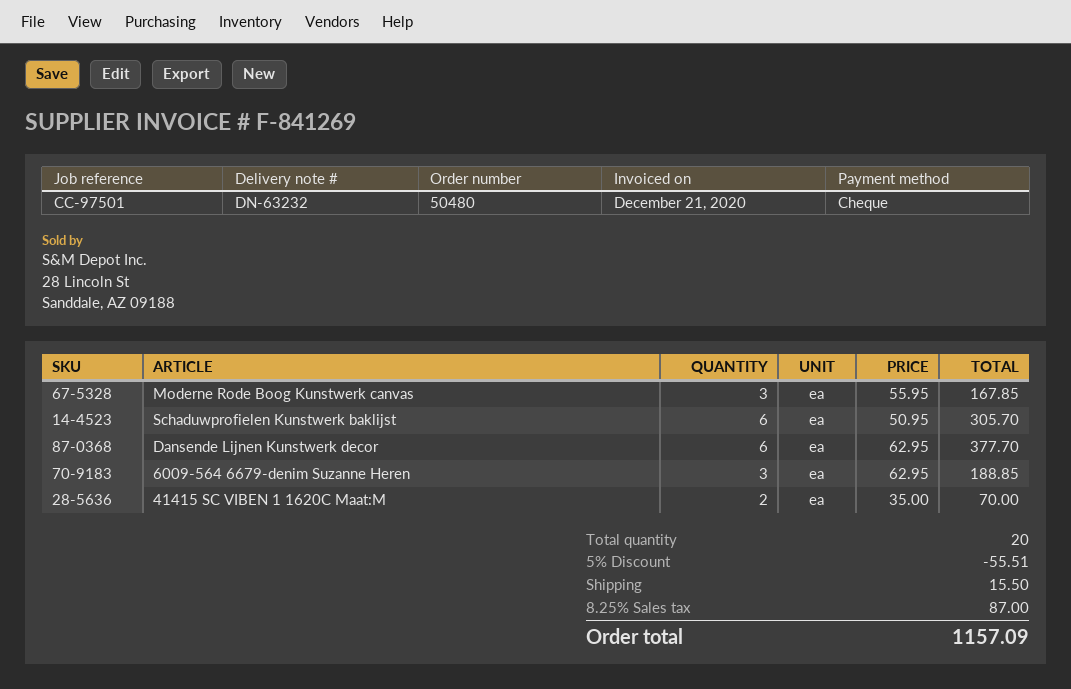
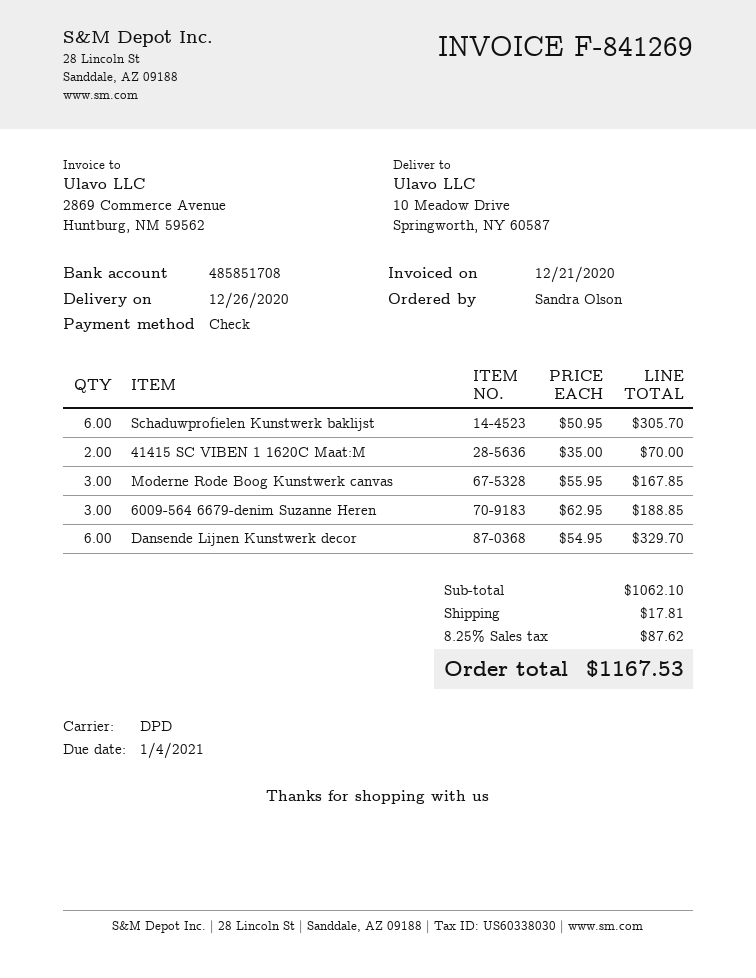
Dansende Lijnen Kunstwerk decor: 6 x 62.95 = 377.70 -> 6 x 54.95 = 329.70
discount: 5% = 55.51 -> none
shipping: 15.50 -> 17.81
tax: 8.25% = 87.00 -> 8.25% = 87.62
total: 1157.09 -> 1167.53

